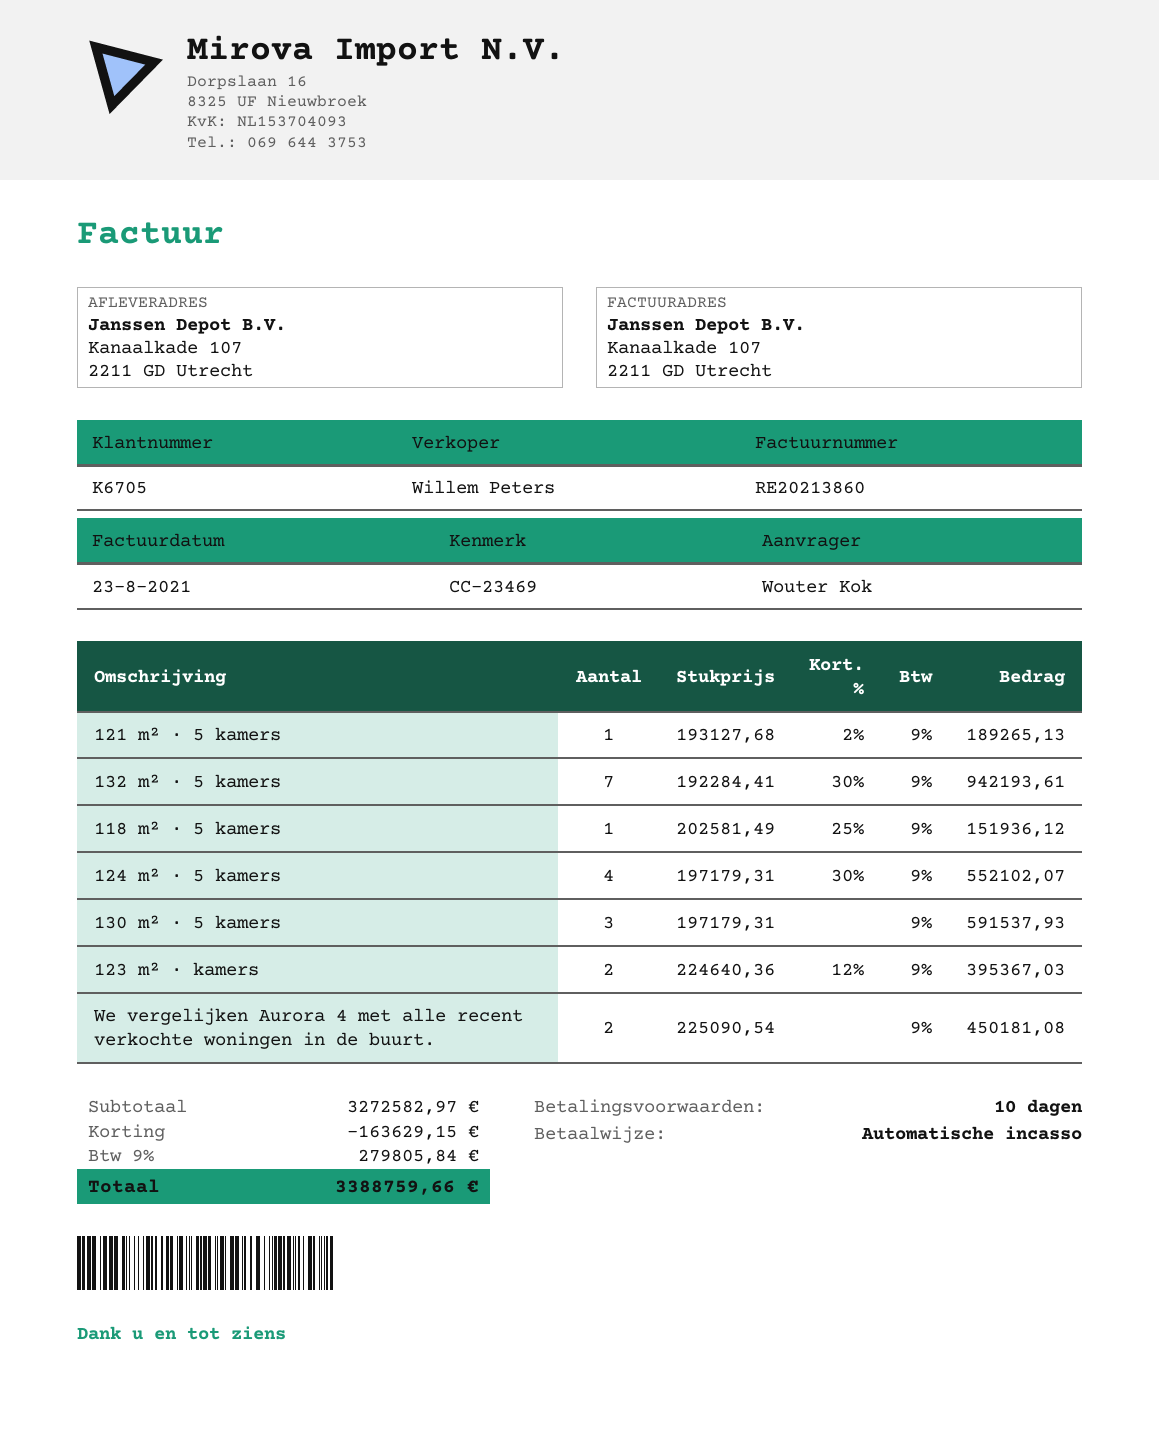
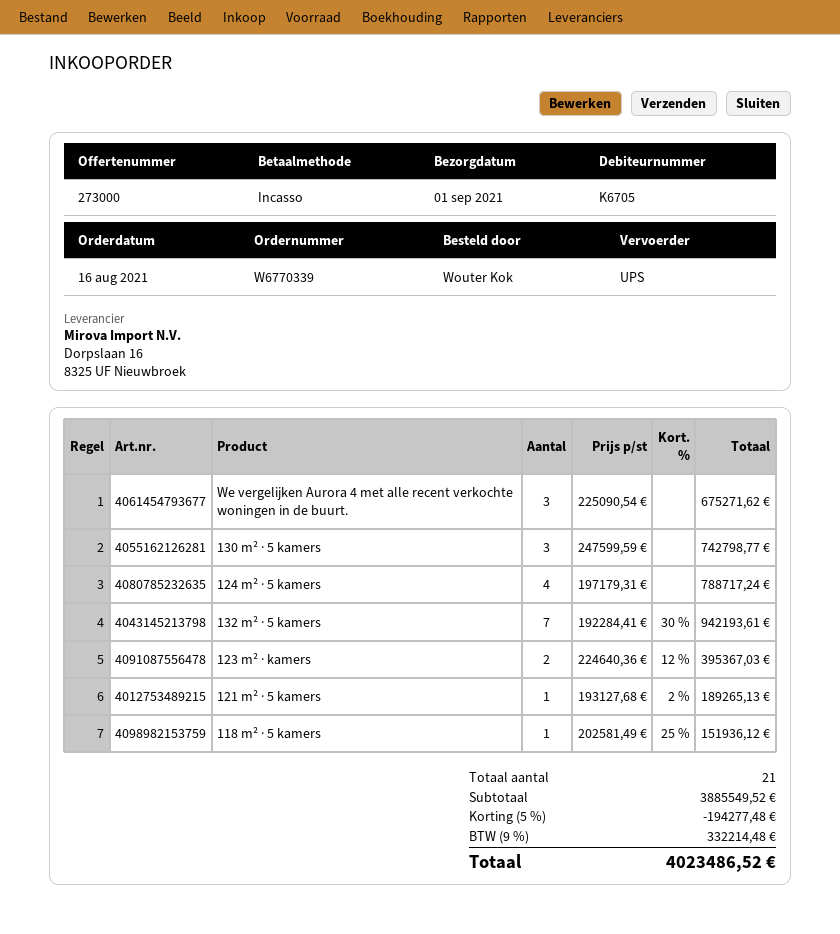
124 m² · 5 kamers: 4 x 197179.31 - 30% = 552102.07 -> 4 x 197179.31 = 788717.24
130 m² · 5 kamers: 3 x 197179.31 = 591537.93 -> 3 x 247599.59 = 742798.77
We vergelijken Aurora 4 met alle recent verkochte woningen in de buurt.: 2 x 225090.54 = 450181.08 -> 3 x 225090.54 = 675271.62
subtotal: 3272582.97 -> 3885549.52
discount: 163629.15 -> 194277.48
tax: 9% = 279805.84 -> 9% = 332214.48
total: 3388759.66 -> 4023486.52

